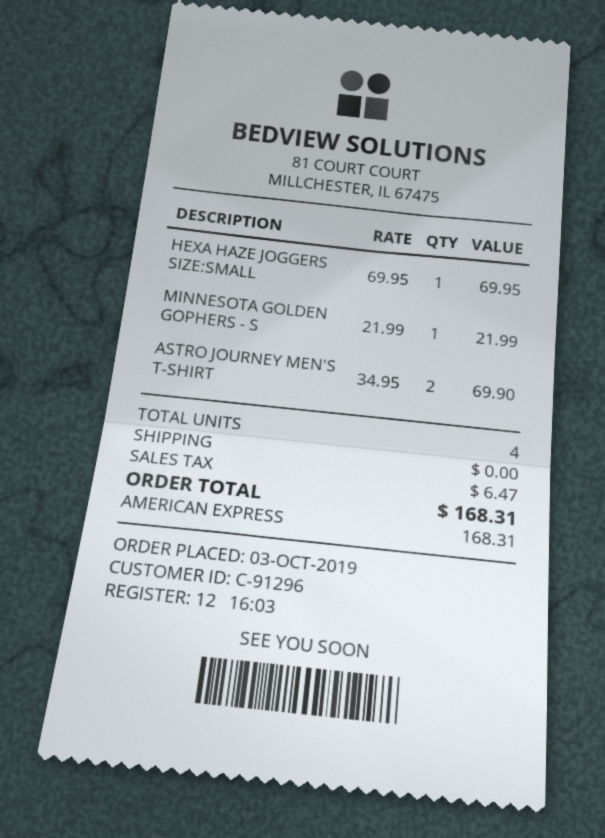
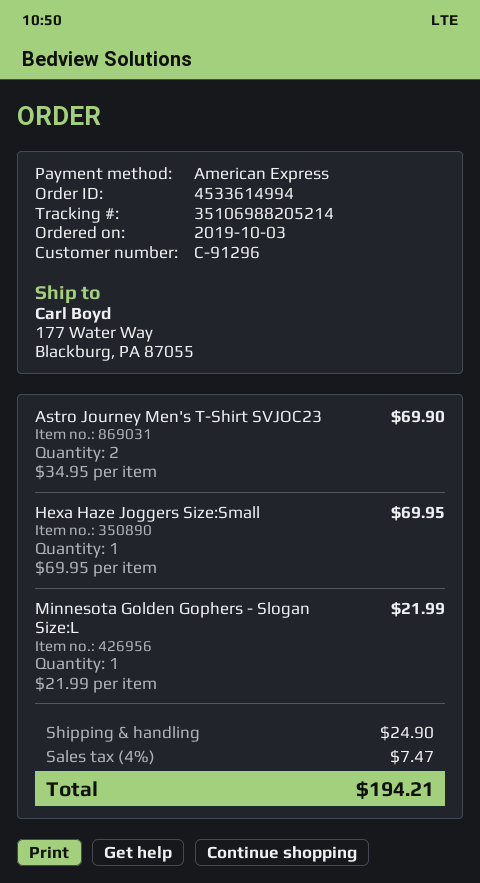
shipping: 0.00 -> 24.90
tax: 6.47 -> 7.47
total: 168.31 -> 194.21

